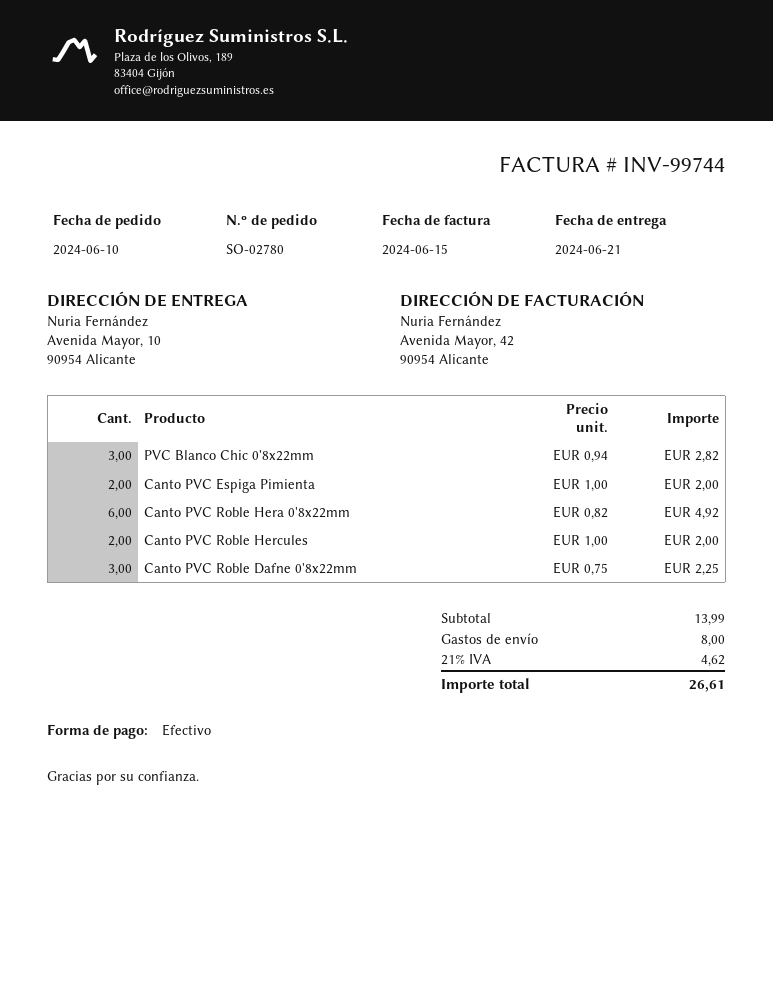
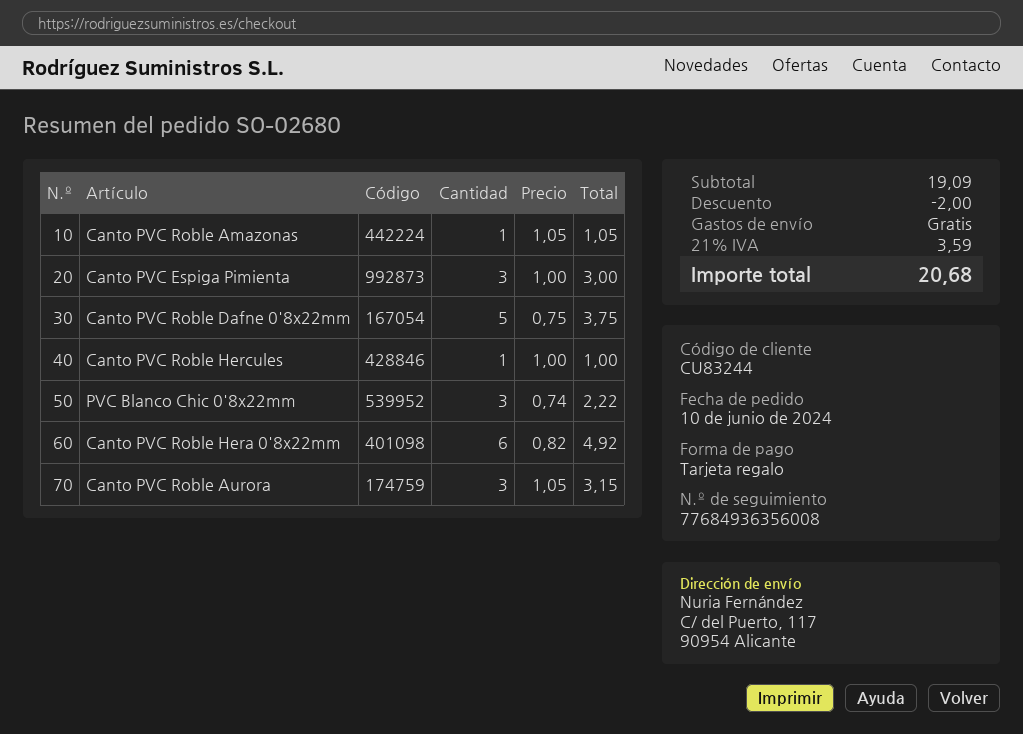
order number: SO-02780 -> SO-02680
payment method: cash -> gift card
ship to: Avenida Mayor, 10, 90954 Alicante -> C/ del Puerto, 117, 90954 Alicante
PVC Blanco Chic 0'8x22mm: 3 x 0.94 = 2.82 -> 3 x 0.74 = 2.22
Canto PVC Espiga Pimienta: 2 x 1.00 = 2.00 -> 3 x 1.00 = 3.00
Canto PVC Roble Hercules: 2 x 1.00 = 2.00 -> 1 x 1.00 = 1.00
Canto PVC Roble Dafne 0'8x22mm: 3 x 0.75 = 2.25 -> 5 x 0.75 = 3.75
Canto PVC Roble Amazonas: none -> 1 x 1.05 = 1.05
Canto PVC Roble Aurora: none -> 3 x 1.05 = 3.15
subtotal: 13.99 -> 19.09
discount: none -> 2.00
shipping: 8.00 -> 0.00
tax: 21% = 4.62 -> 21% = 3.59
total: 26.61 -> 20.68

